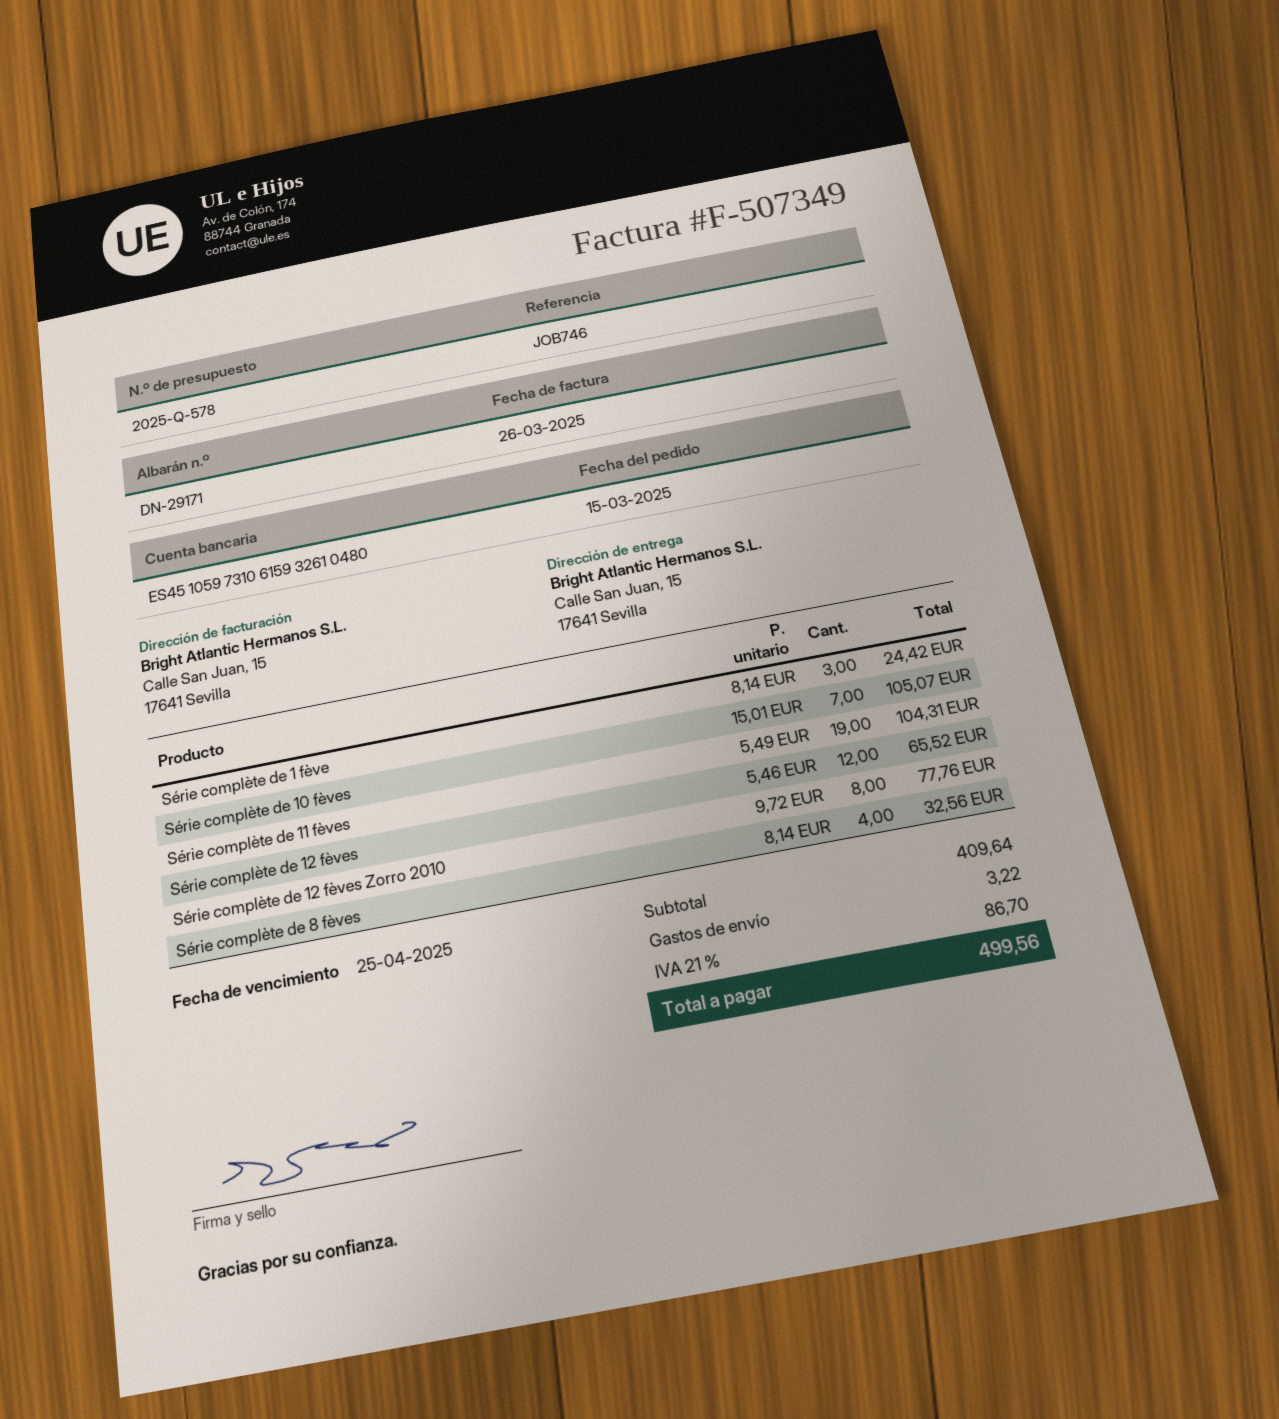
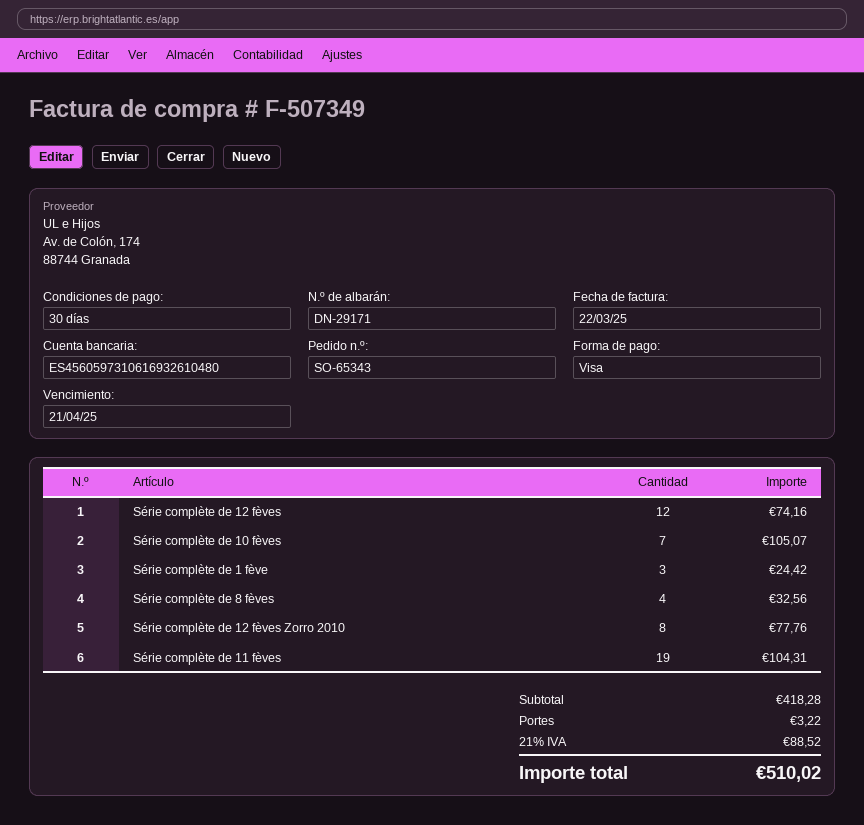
invoice date: 2025-03-26 -> 2025-03-22
due date: 2025-04-25 -> 2025-04-21
bank account: ES4510597310615932610480 -> ES4560597310616932610480
Série complète de 12 fèves: 12 for 65.52 -> 12 for 74.16
subtotal: 409.64 -> 418.28
tax: 21% = 86.70 -> 21% = 88.52
total: 499.56 -> 510.02

